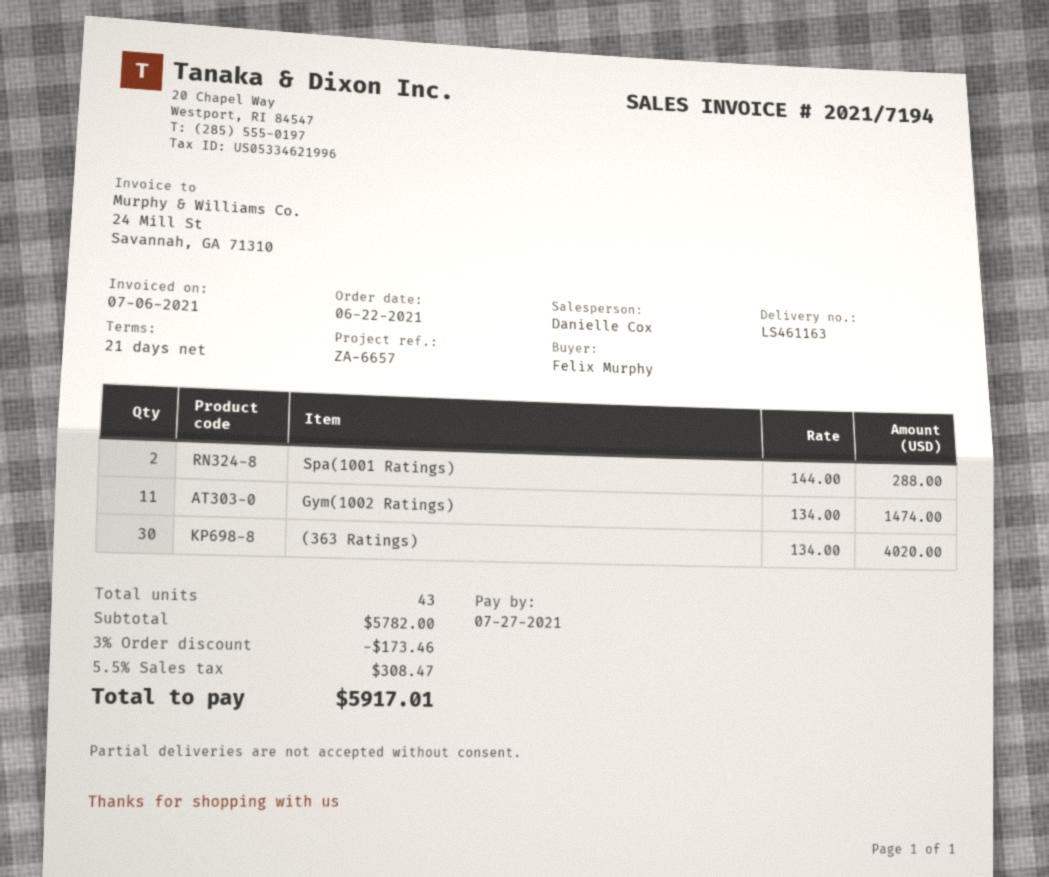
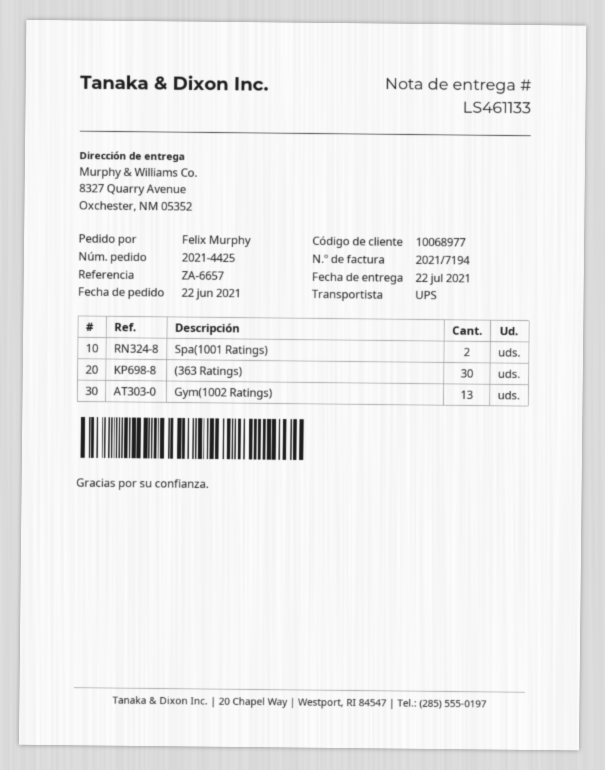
delivery note number: LS461163 -> LS461133
Gym(1002 Ratings): 11 -> 13

